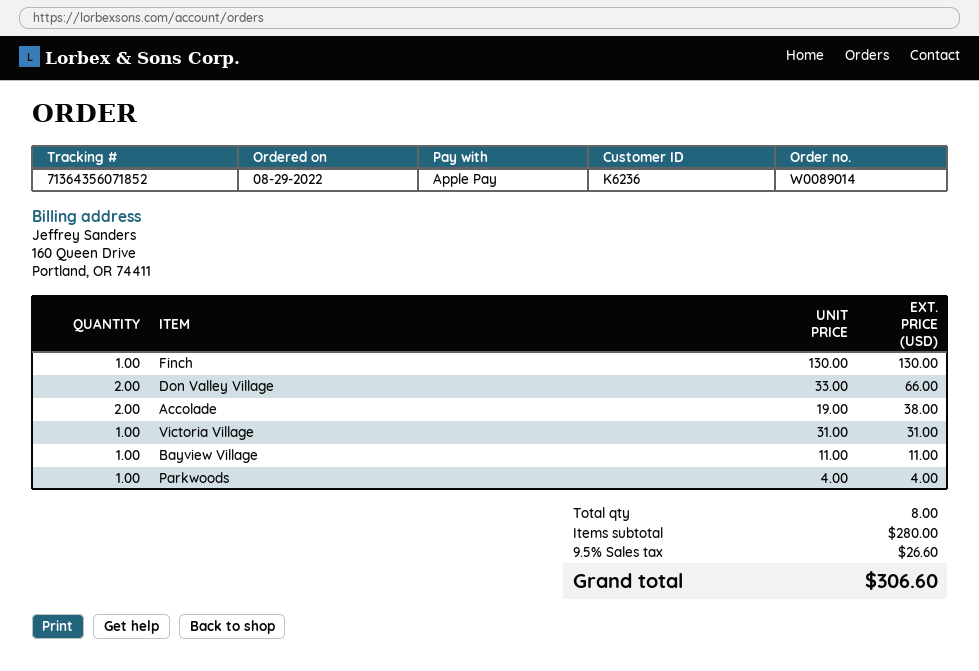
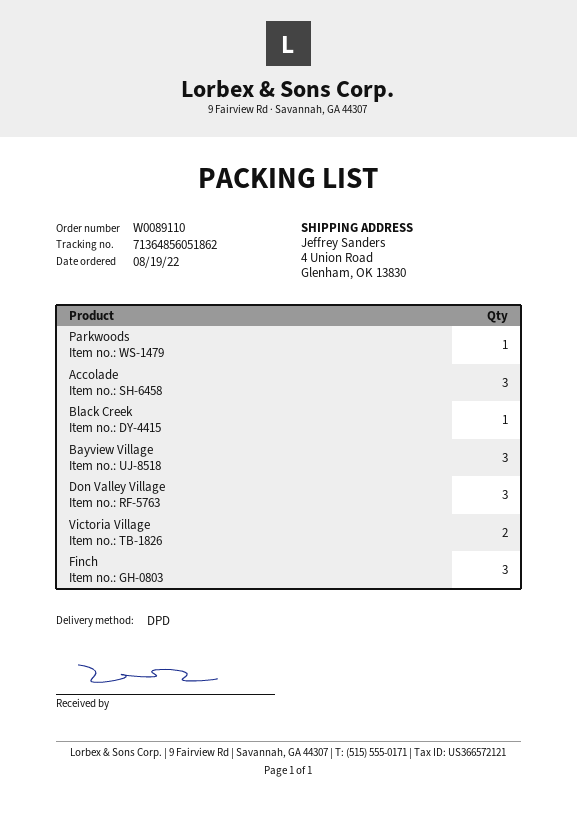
order number: W0089014 -> W0089110
order date: 2022-08-29 -> 2022-08-19
tracking number: 71364356071852 -> 71364856051862
Finch: 1 -> 3
Don Valley Village: 2 -> 3
Accolade: 2 -> 3
Victoria Village: 1 -> 2
Bayview Village: 1 -> 3
Black Creek: none -> 1

